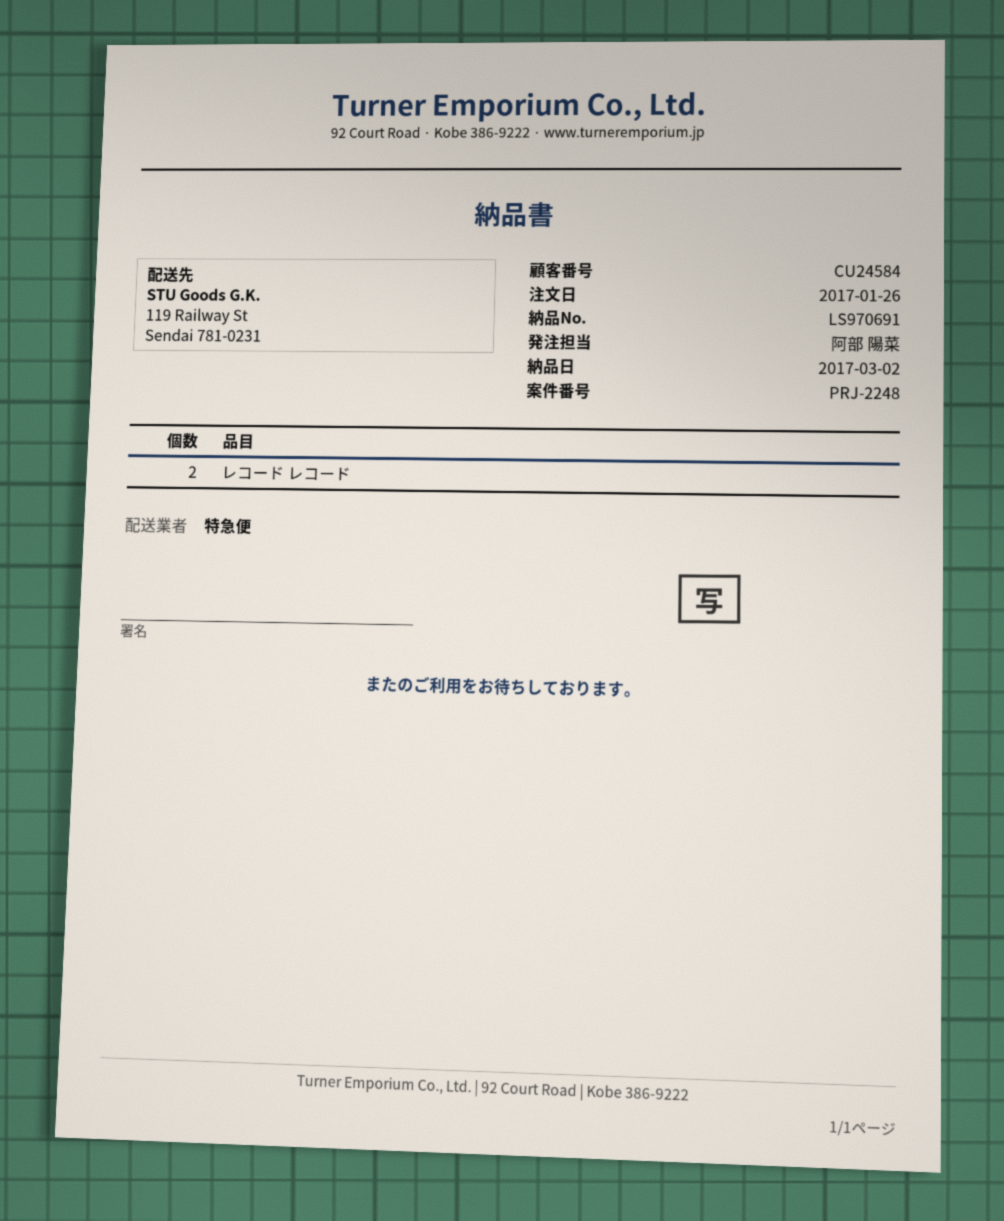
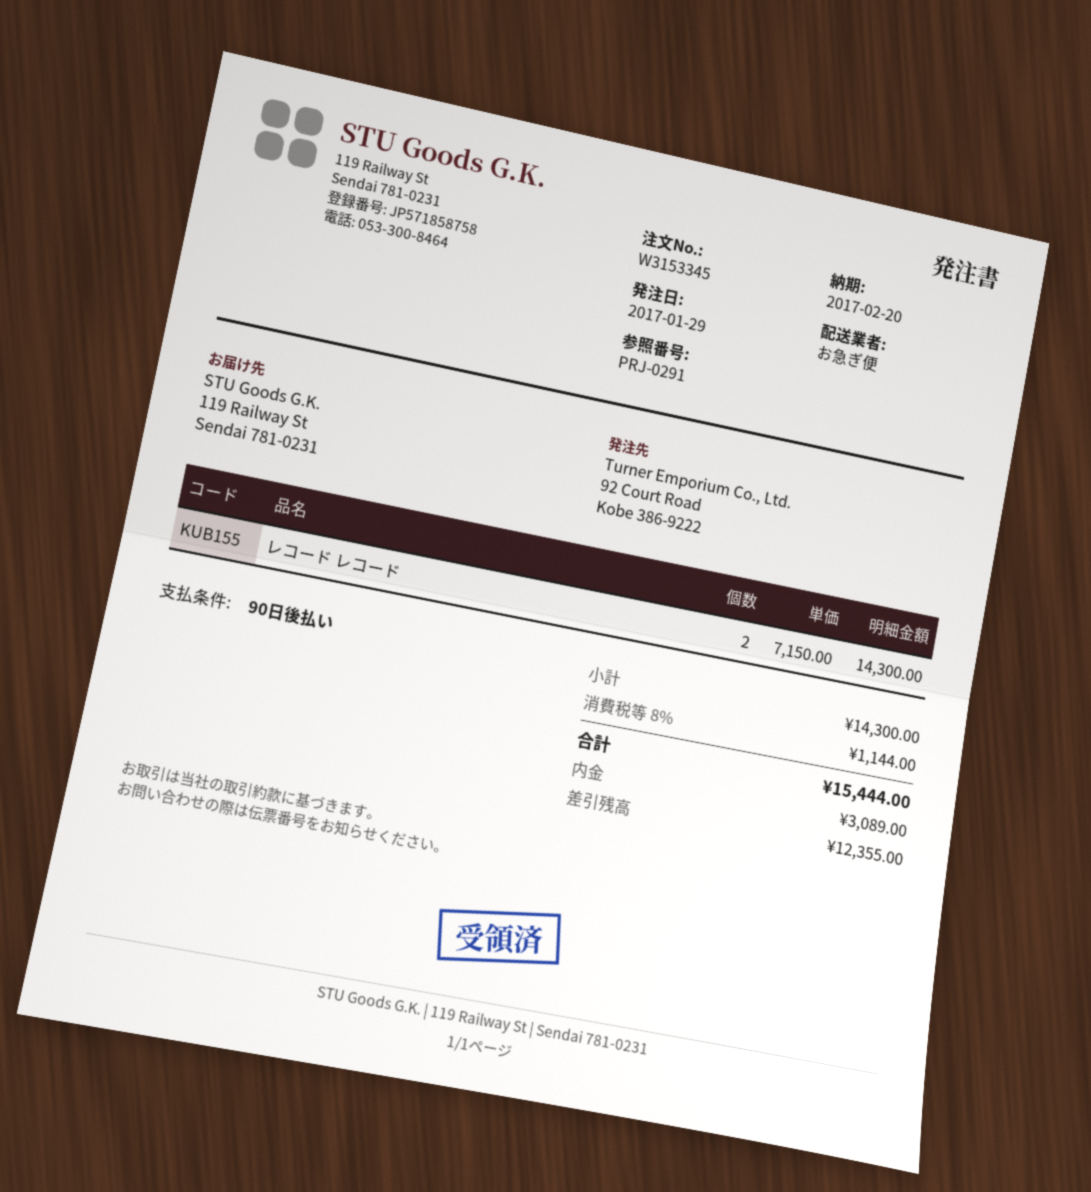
order date: 2017-01-26 -> 2017-01-29
delivery date: 2017-03-02 -> 2017-02-20
reference: PRJ-2248 -> PRJ-0291

